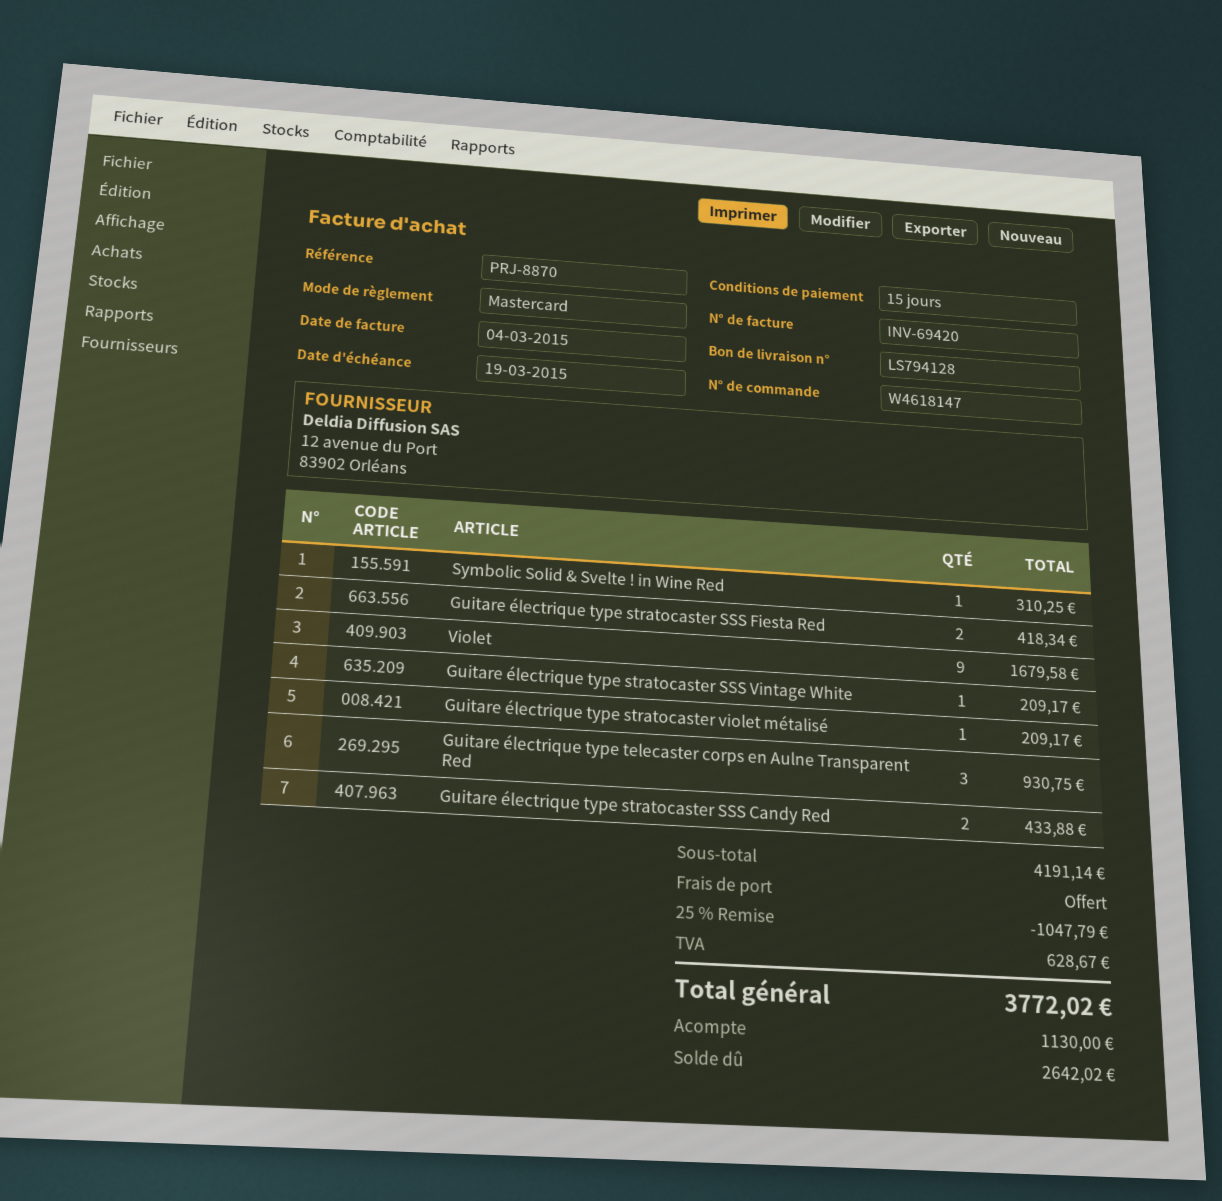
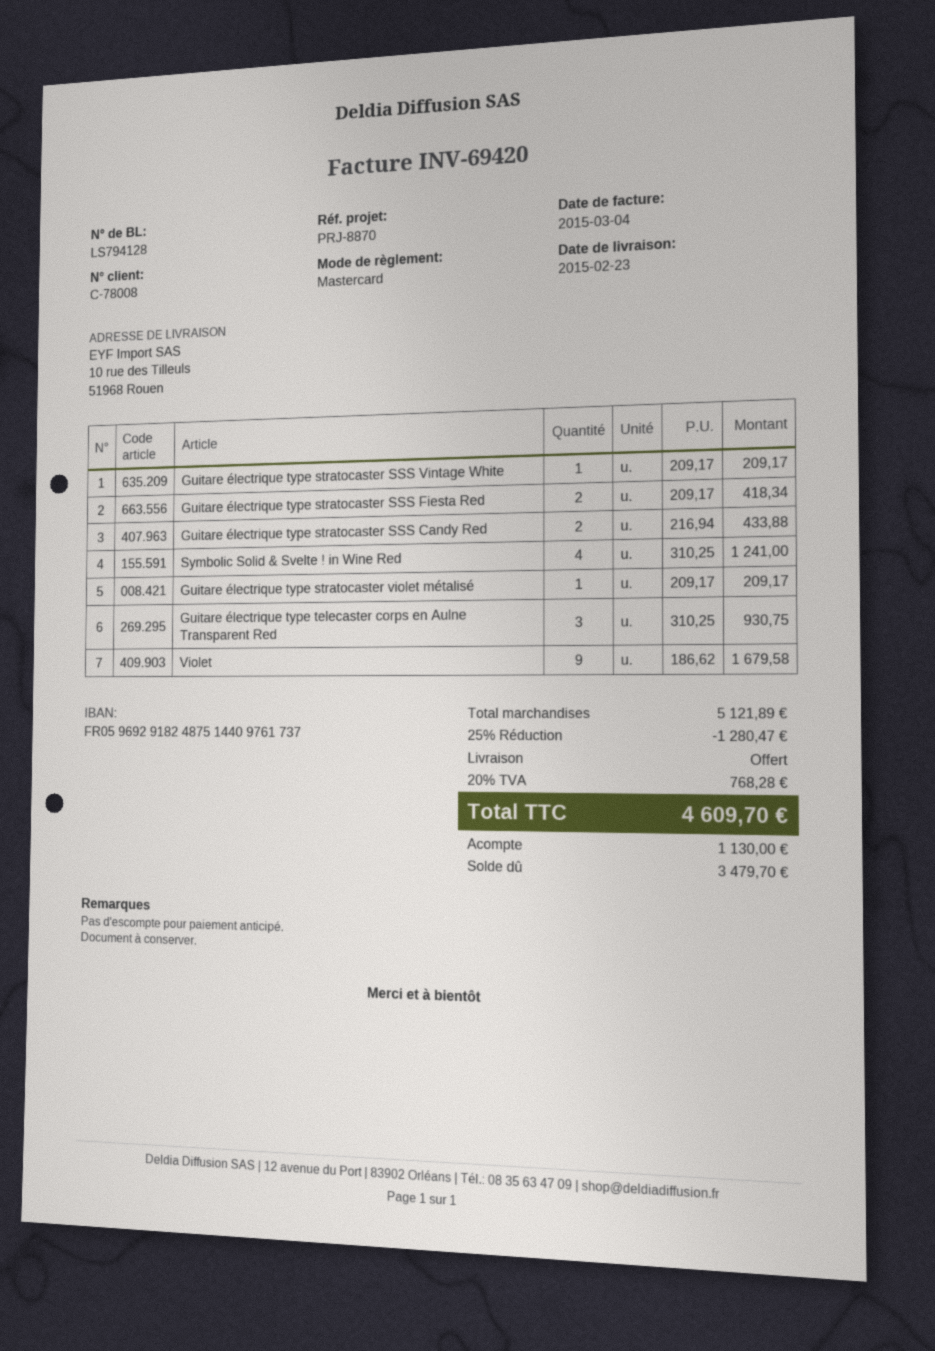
Symbolic Solid & Svelte ! in Wine Red: 1 for 310.25 -> 4 for 1241.00
subtotal: 4191.14 -> 5121.89
discount: 25% = 1047.79 -> 25% = 1280.47
tax: 628.67 -> 768.28
total: 3772.02 -> 4609.70
balance: 2642.02 -> 3479.70

